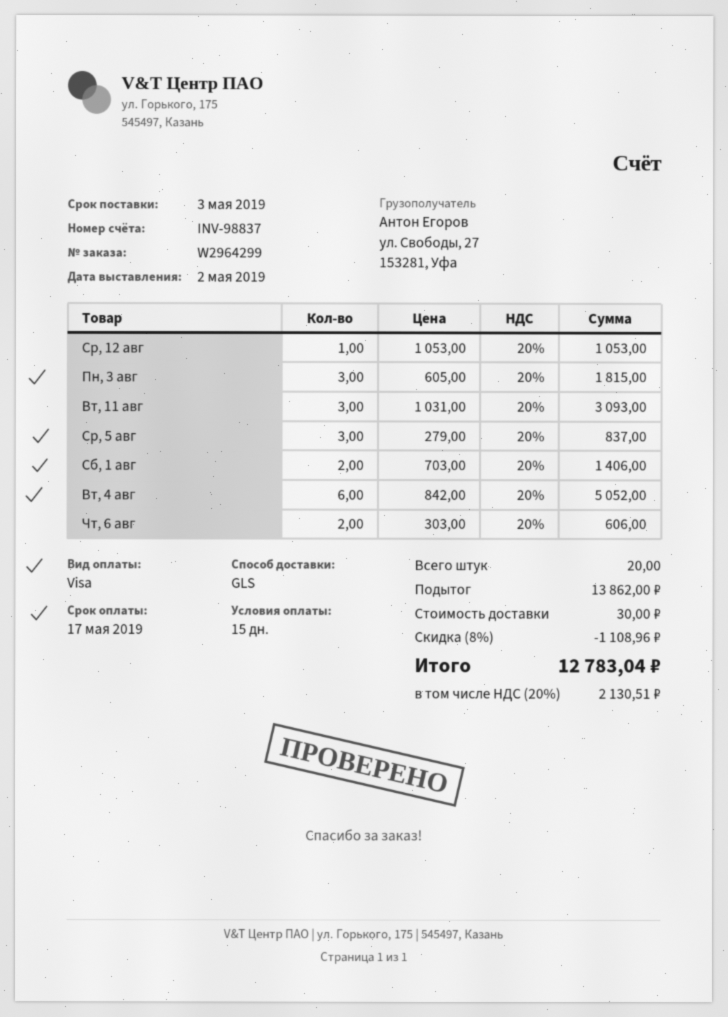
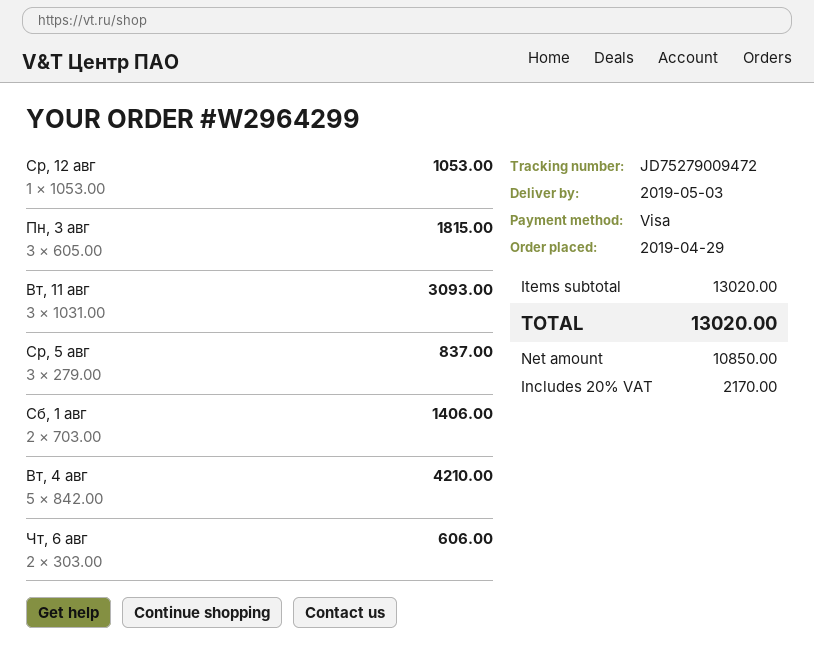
Вт, 4 авг: 6 x 842.00 = 5052.00 -> 5 x 842.00 = 4210.00
subtotal: 13862.00 -> 13020.00
discount: 8% = 1108.96 -> none
shipping: 30.00 -> none
tax: 20% = 2130.51 -> 20% = 2170.00
total: 12783.04 -> 13020.00

